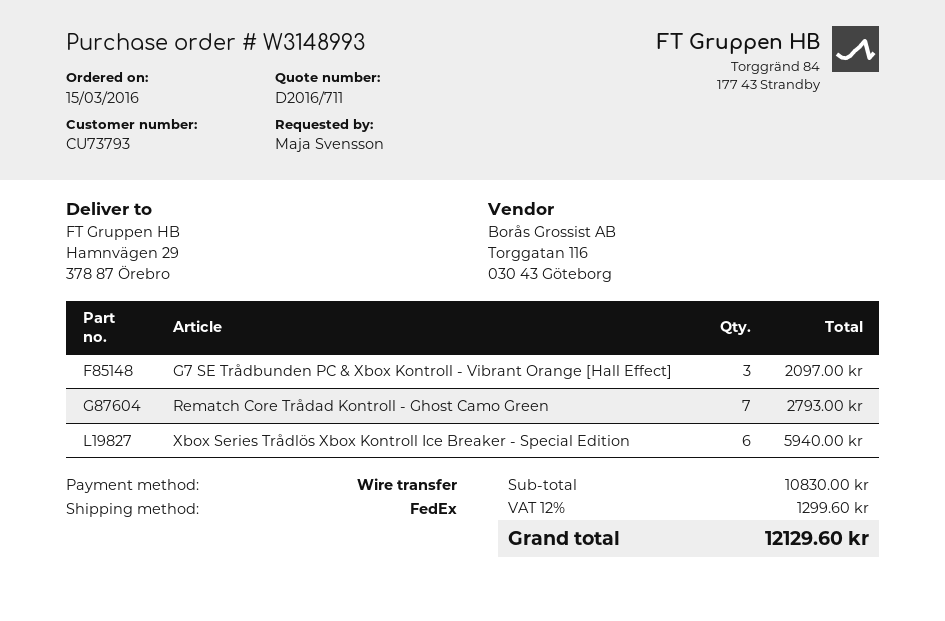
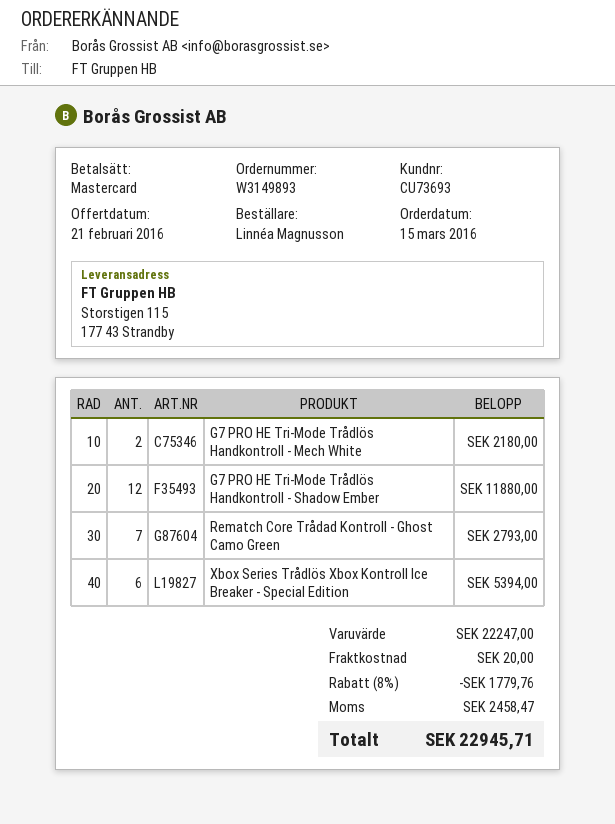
order number: W3148993 -> W3149893
customer number: CU73793 -> CU73693
ordered by: Maja Svensson -> Linnéa Magnusson
payment method: bank transfer -> Mastercard
ship to: Hamnvägen 29, 378 87 Örebro -> Storstigen 115, 177 43 Strandby
G7 SE Trådbunden PC & Xbox Kontroll - Vibrant Orange [Hall Effect]: 3 for 2097.00 -> none
Xbox Series Trådlös Xbox Kontroll Ice Breaker - Special Edition: 6 for 5940.00 -> 6 for 5394.00
G7 PRO HE Tri-Mode Trådlös Handkontroll - Mech White: none -> 2 for 2180.00
G7 PRO HE Tri-Mode Trådlös Handkontroll - Shadow Ember: none -> 12 for 11880.00
subtotal: 10830.00 -> 22247.00
discount: none -> 8% = 1779.76
shipping: none -> 20.00
tax: 1299.60 -> 2458.47
total: 12129.60 -> 22945.71

